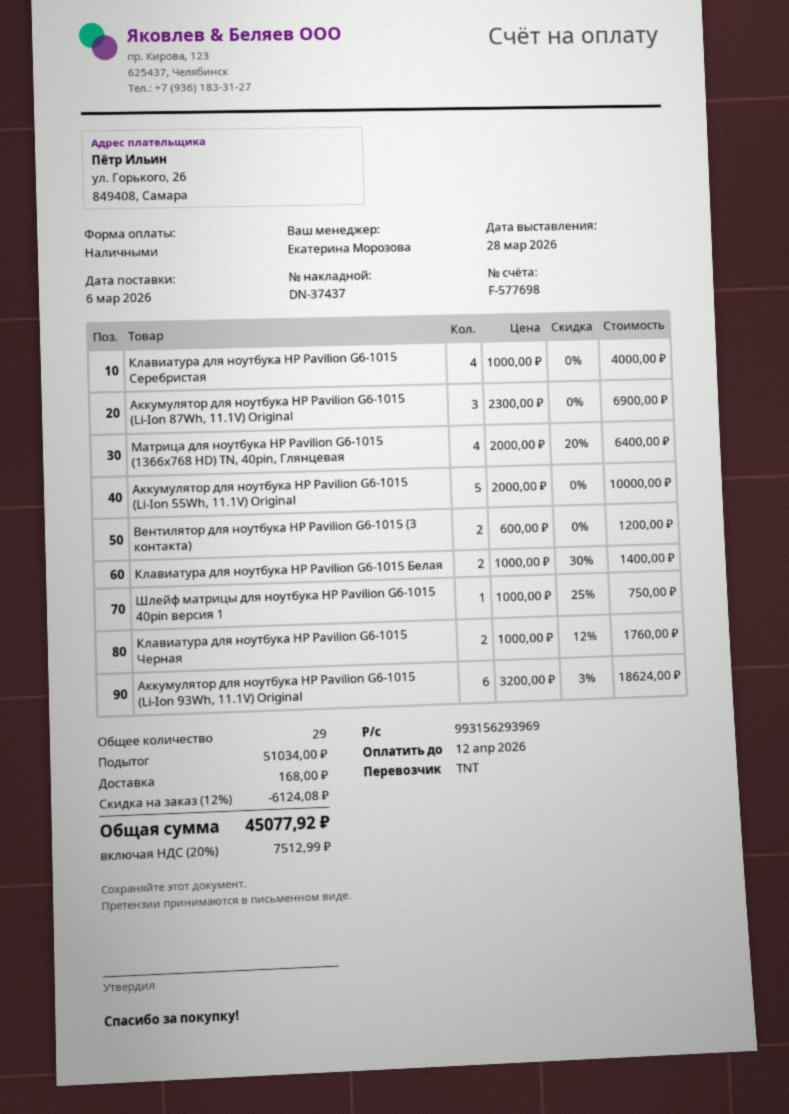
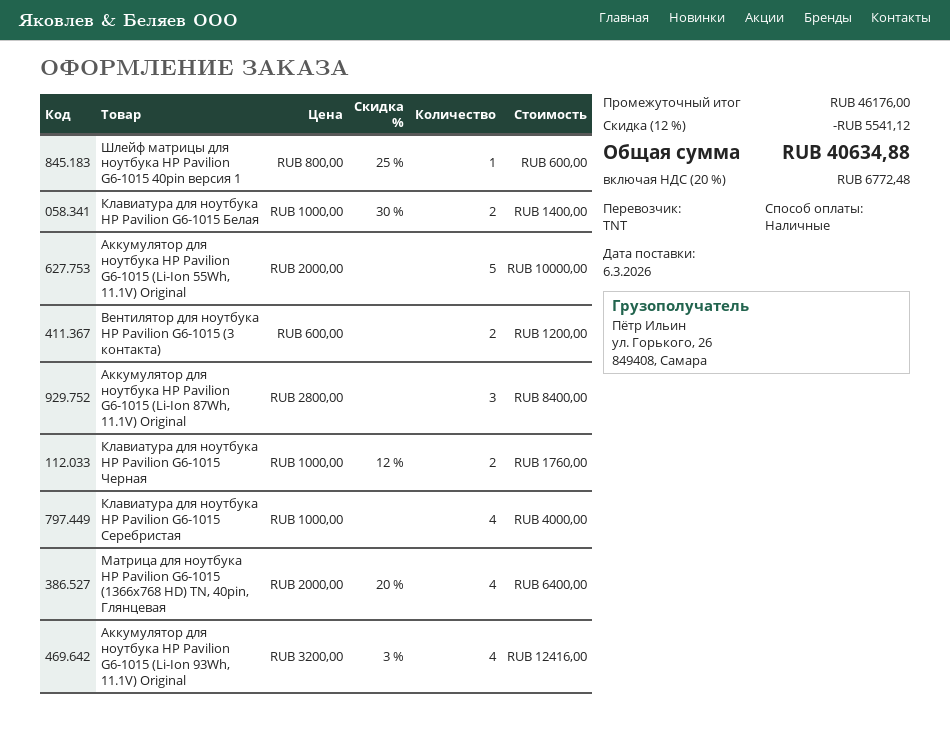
Аккумулятор для ноутбука HP Pavilion G6-1015 (Li-Ion 87Wh, 11.1V) Original: 3 x 2300.00 = 6900.00 -> 3 x 2800.00 = 8400.00
Шлейф матрицы для ноутбука HP Pavilion G6-1015 40pin версия 1: 1 x 1000.00 - 25% = 750.00 -> 1 x 800.00 - 25% = 600.00
Аккумулятор для ноутбука HP Pavilion G6-1015 (Li-Ion 93Wh, 11.1V) Original: 6 x 3200.00 - 3% = 18624.00 -> 4 x 3200.00 - 3% = 12416.00
subtotal: 51034.00 -> 46176.00
discount: 12% = 6124.08 -> 12% = 5541.12
shipping: 168.00 -> none
tax: 20% = 7512.99 -> 20% = 6772.48
total: 45077.92 -> 40634.88

